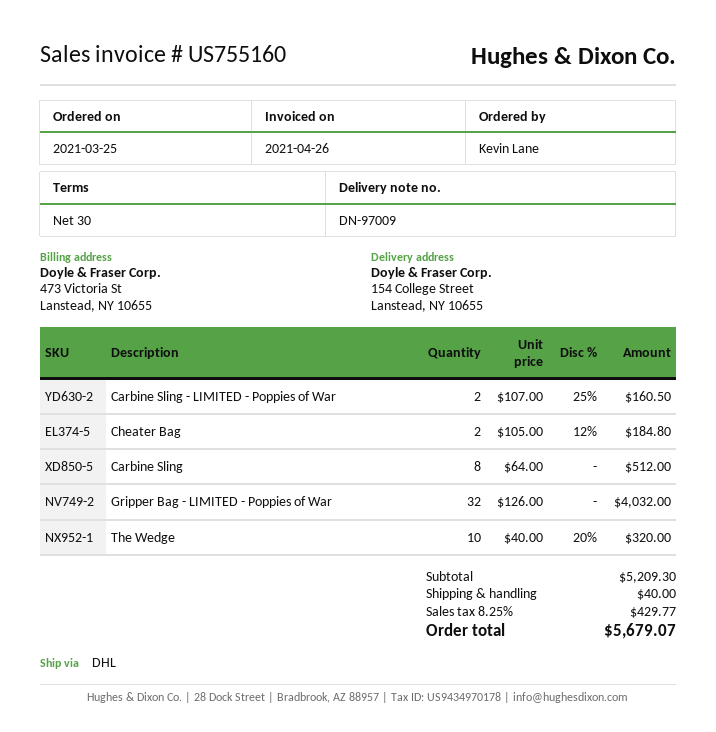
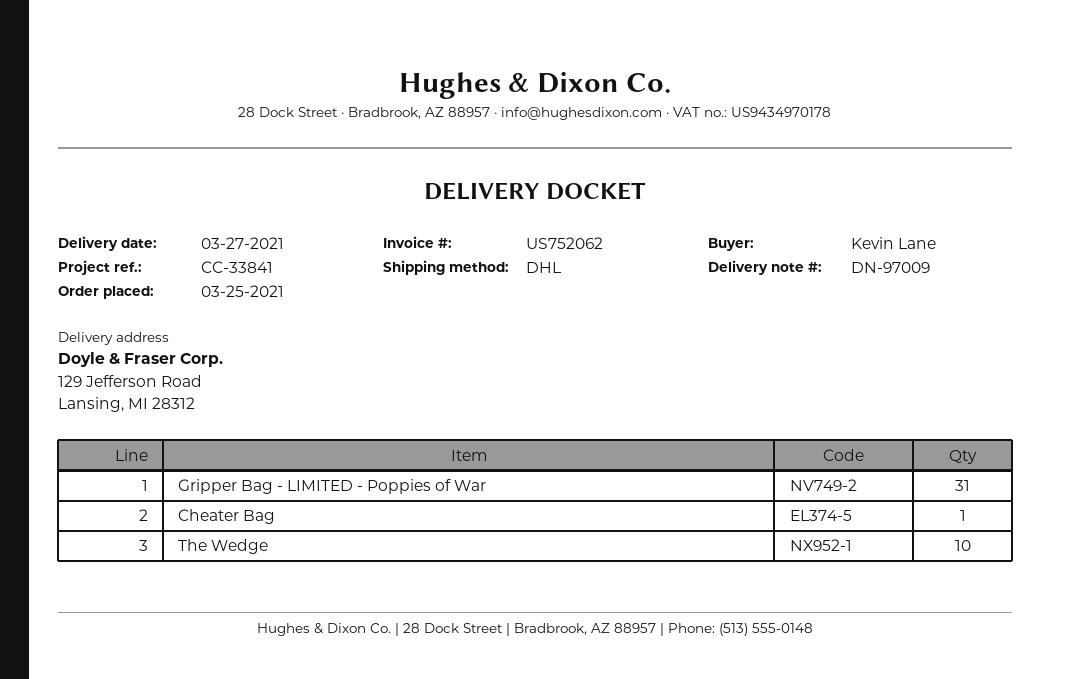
invoice number: US755160 -> US752062
ship to: 154 College Street, Lanstead, NY 10655 -> 129 Jefferson Road, Lansing, MI 28312
Carbine Sling - LIMITED - Poppies of War: 2 -> none
Cheater Bag: 2 -> 1
Carbine Sling: 8 -> none
Gripper Bag - LIMITED - Poppies of War: 32 -> 31

